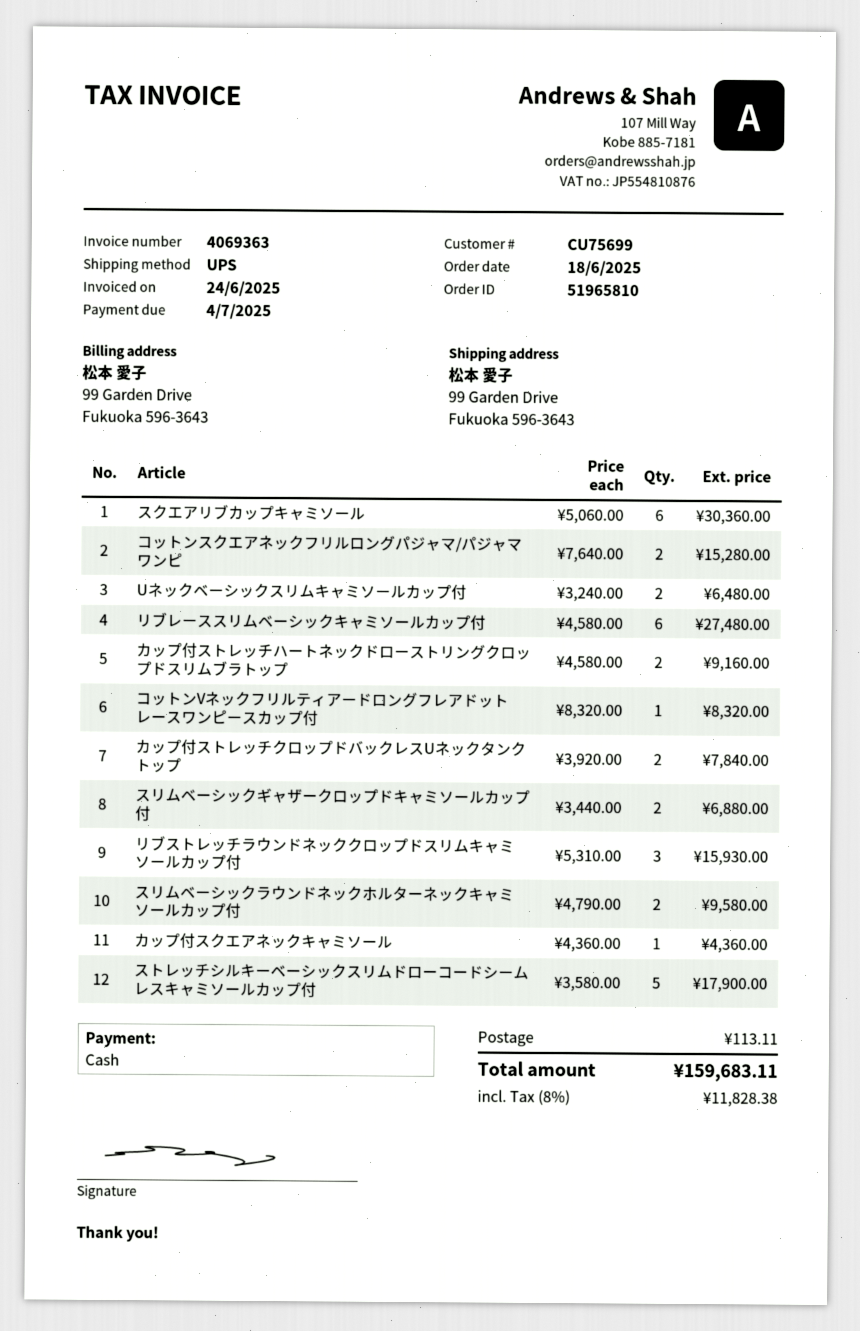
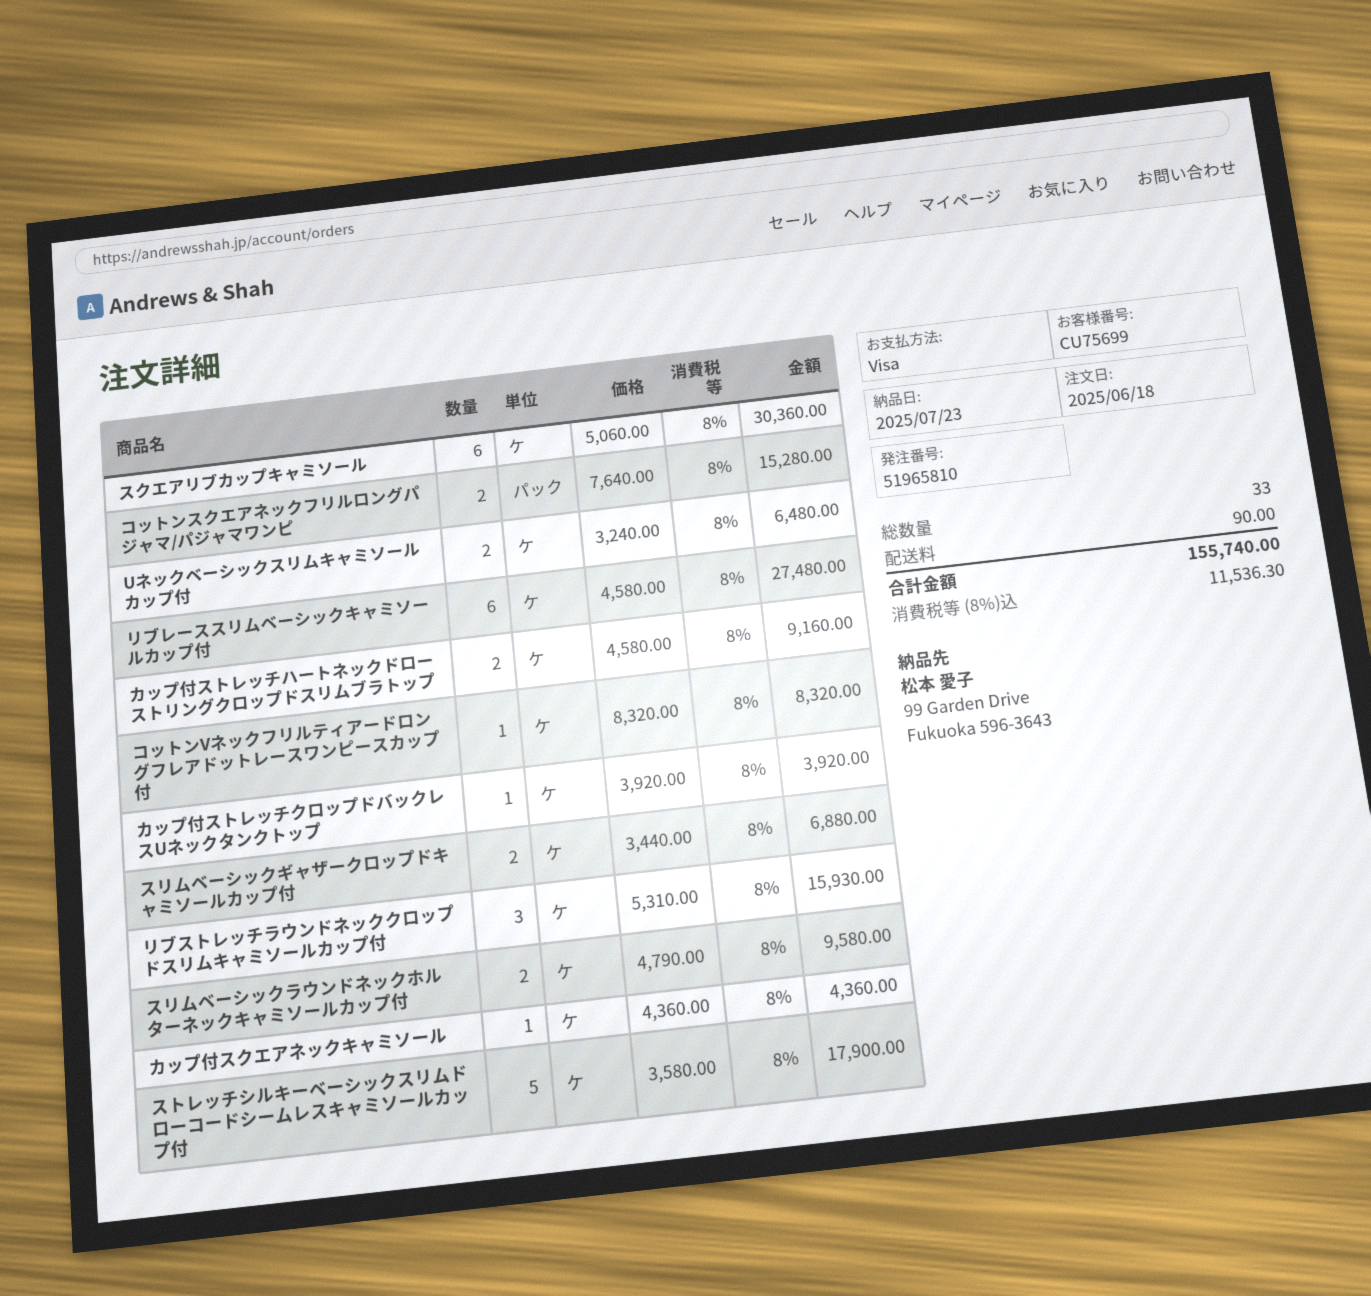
payment method: cash -> Visa
カップ付ストレッチクロップドバックレスUネックタンクトップ: 2 x 3920.00 = 7840.00 -> 1 x 3920.00 = 3920.00
shipping: 113.11 -> 90.00
tax: 8% = 11828.38 -> 8% = 11536.30
total: 159683.11 -> 155740.00

